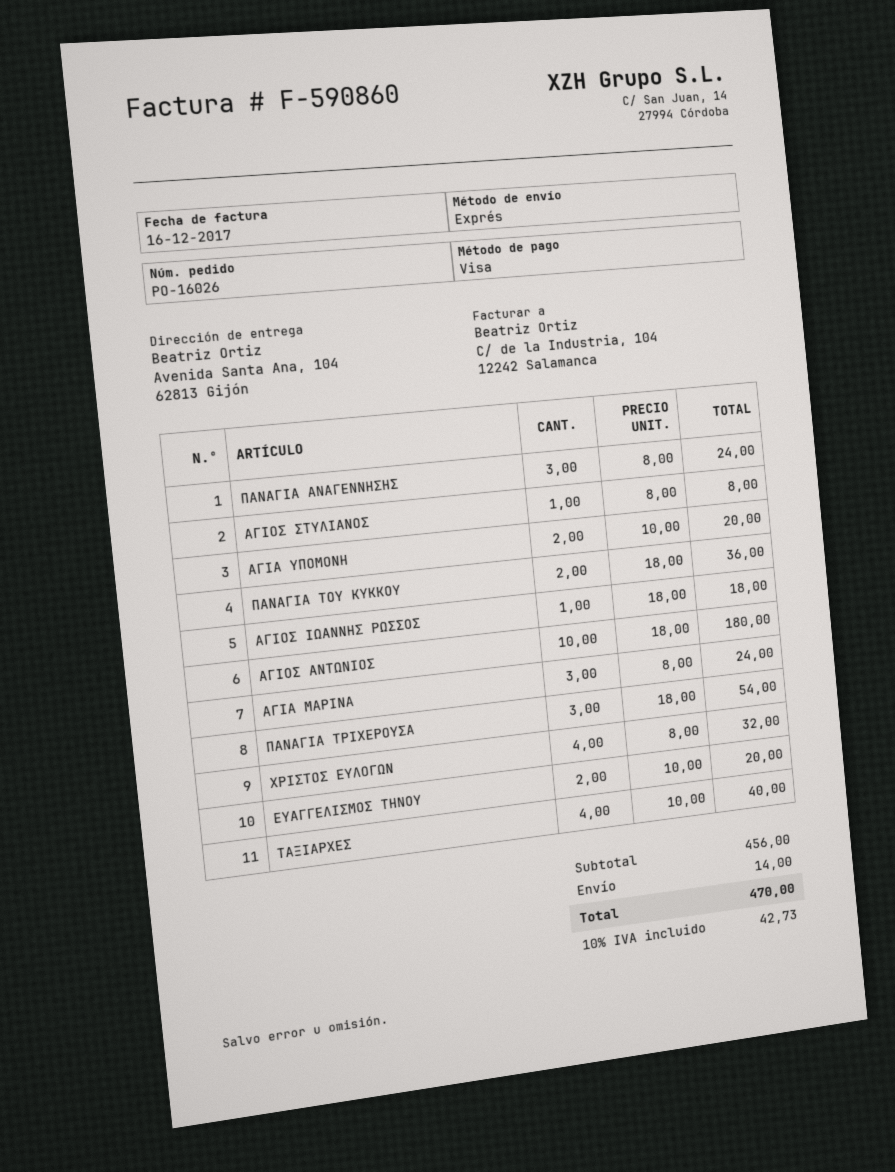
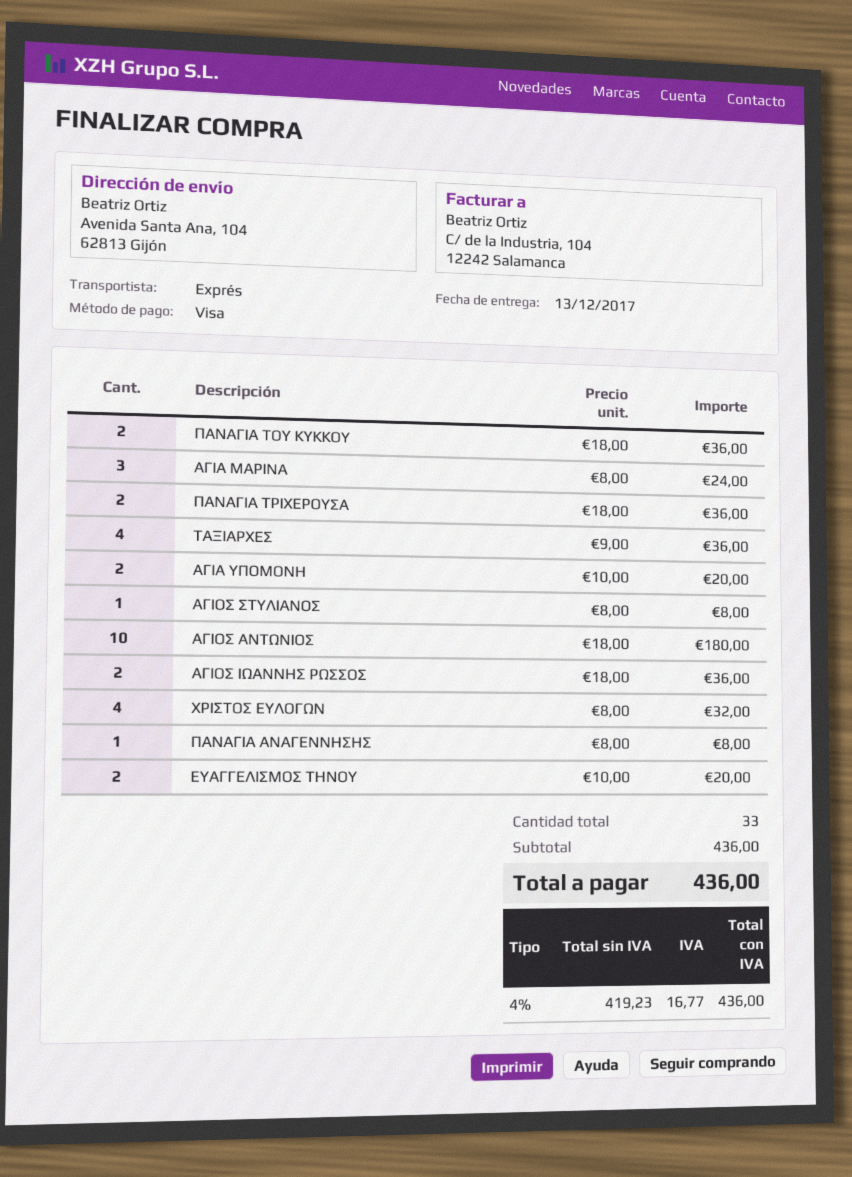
ΠΑΝΑΓΙΑ ΑΝΑΓΕΝΝΗΣΗΣ: 3 x 8.00 = 24.00 -> 1 x 8.00 = 8.00
ΑΓΙΟΣ ΙΩΑΝΝΗΣ ΡΩΣΣΟΣ: 1 x 18.00 = 18.00 -> 2 x 18.00 = 36.00
ΠΑΝΑΓΙΑ ΤΡΙΧΕΡΟΥΣΑ: 3 x 18.00 = 54.00 -> 2 x 18.00 = 36.00
ΤΑΞΙΑΡΧΕΣ: 4 x 10.00 = 40.00 -> 4 x 9.00 = 36.00
subtotal: 456.00 -> 436.00
shipping: 14.00 -> none
tax: 10% = 42.73 -> 4% = 16.77
total: 470.00 -> 436.00

